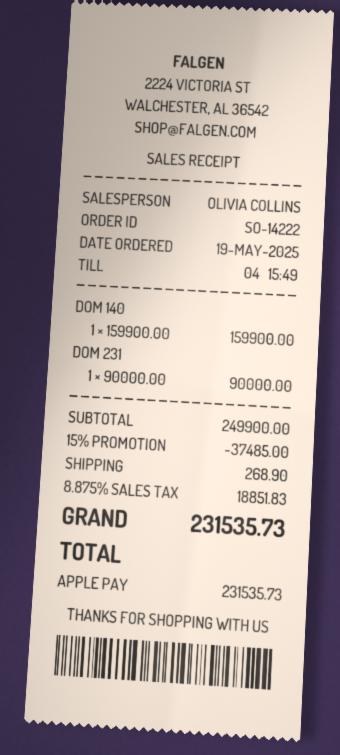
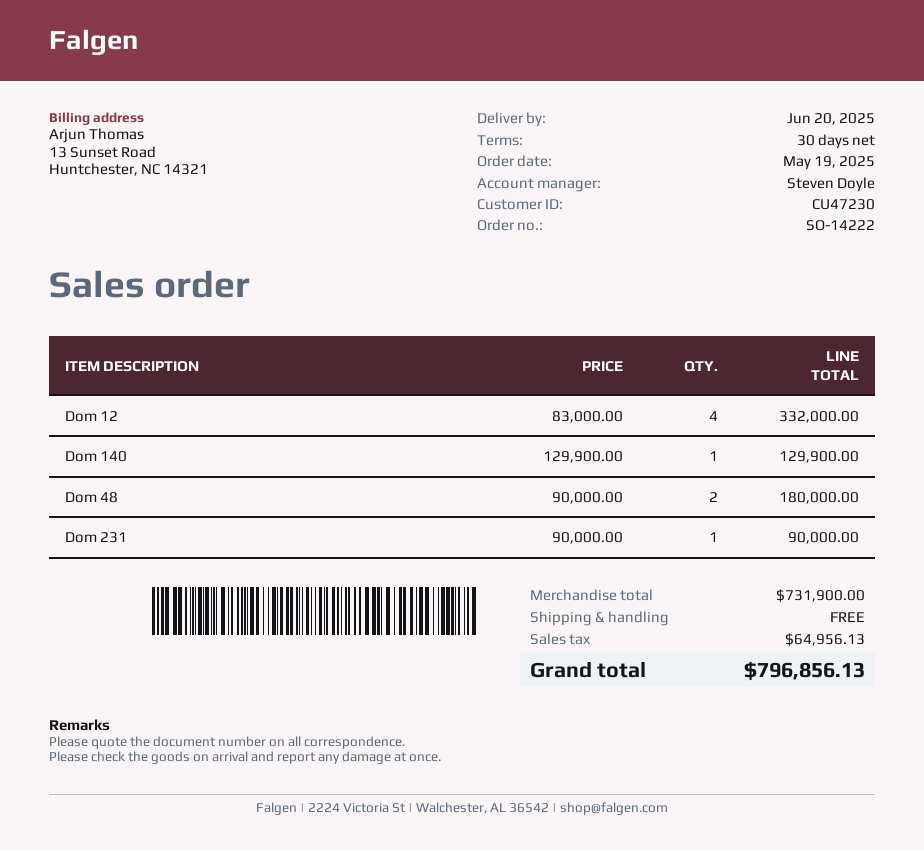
sales rep: OLIVIA COLLINS -> Steven Doyle
DOM 140: 1 x 159900.00 = 159900.00 -> 1 x 129900.00 = 129900.00
Dom 12: none -> 4 x 83000.00 = 332000.00
Dom 48: none -> 2 x 90000.00 = 180000.00
subtotal: 249900.00 -> 731900.00
discount: 15% = 37485.00 -> none
shipping: 268.90 -> 0.00
tax: 18851.83 -> 64956.13
total: 231535.73 -> 796856.13

